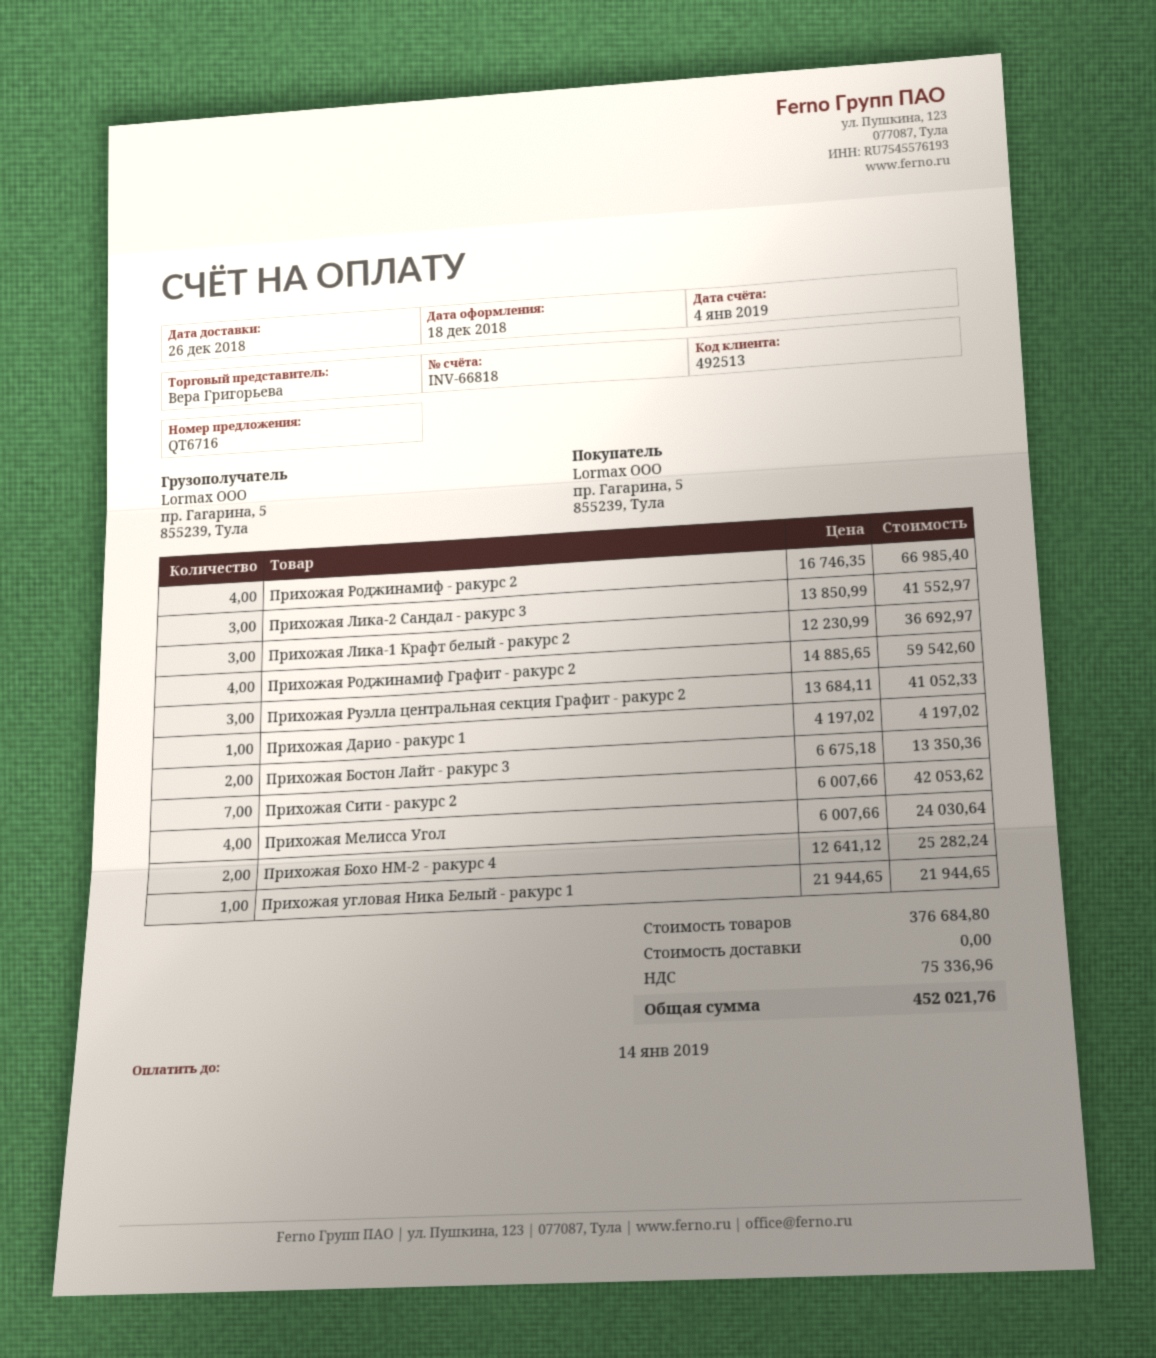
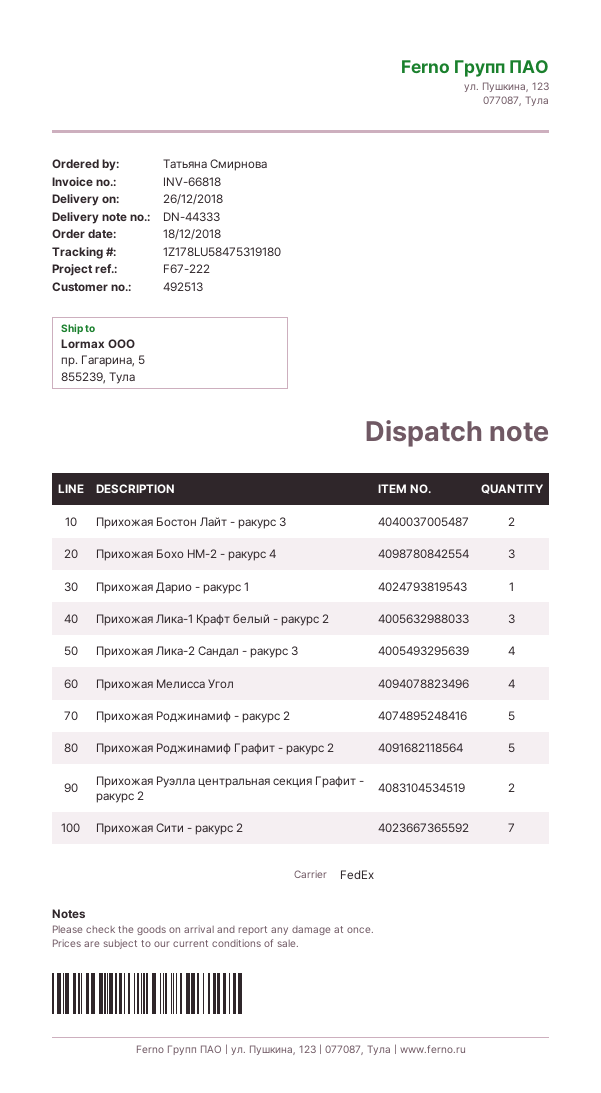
Прихожая Роджинамиф - ракурс 2: 4 -> 5
Прихожая Лика-2 Сандал - ракурс 3: 3 -> 4
Прихожая Роджинамиф Графит - ракурс 2: 4 -> 5
Прихожая Руэлла центральная секция Графит - ракурс 2: 3 -> 2
Прихожая Бохо НМ-2 - ракурс 4: 2 -> 3
Прихожая угловая Ника Белый - ракурс 1: 1 -> none

